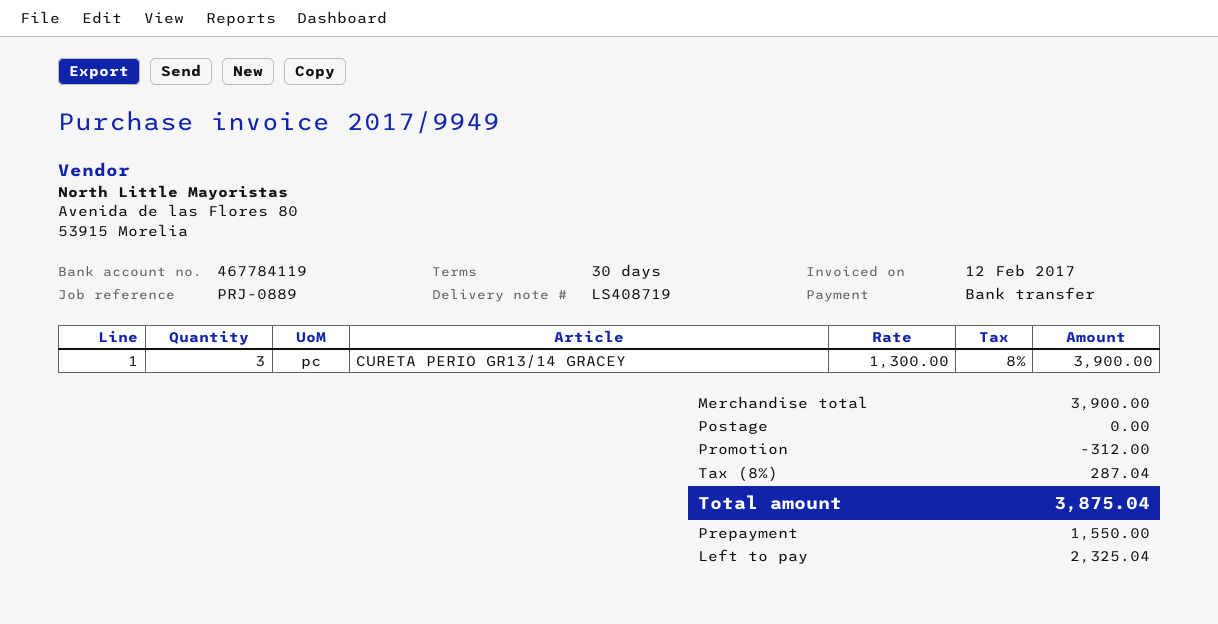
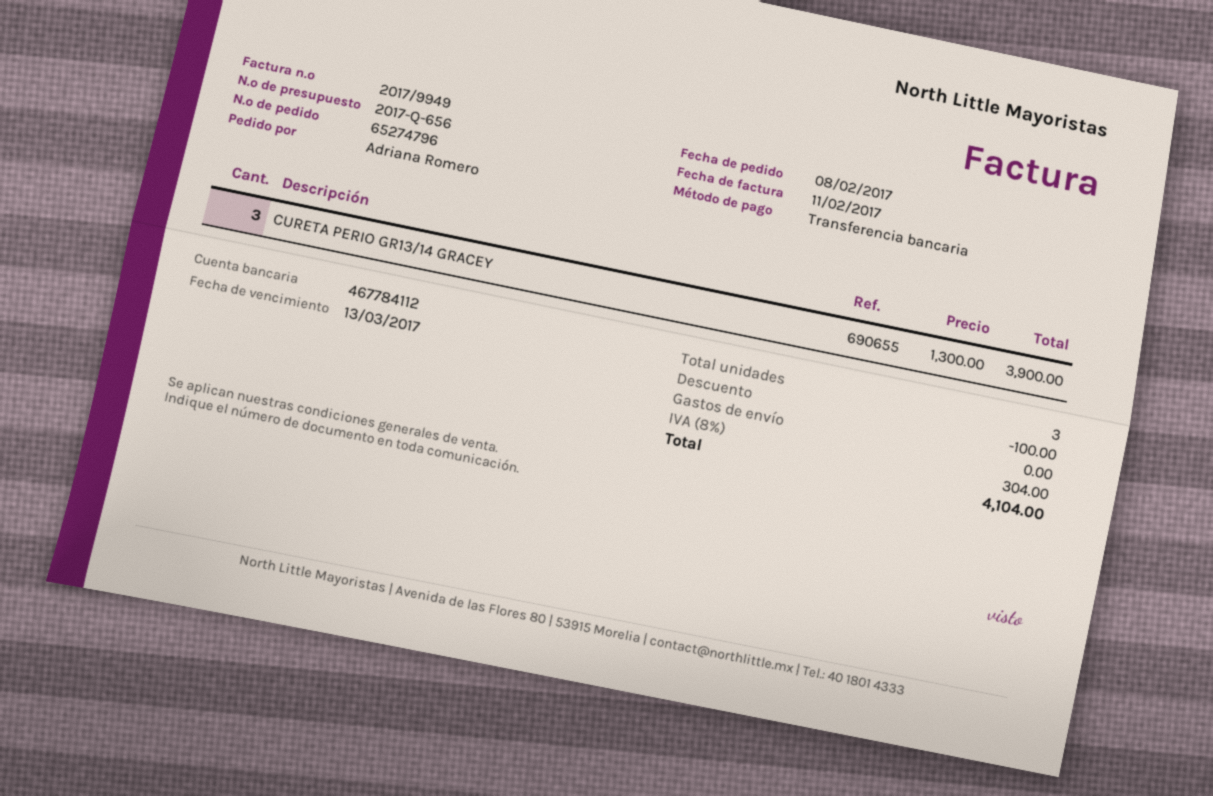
invoice date: 2017-02-12 -> 2017-02-11
bank account: 467784119 -> 467784112
discount: 312.00 -> 100.00
tax: 8% = 287.04 -> 8% = 304.00
total: 3875.04 -> 4104.00

